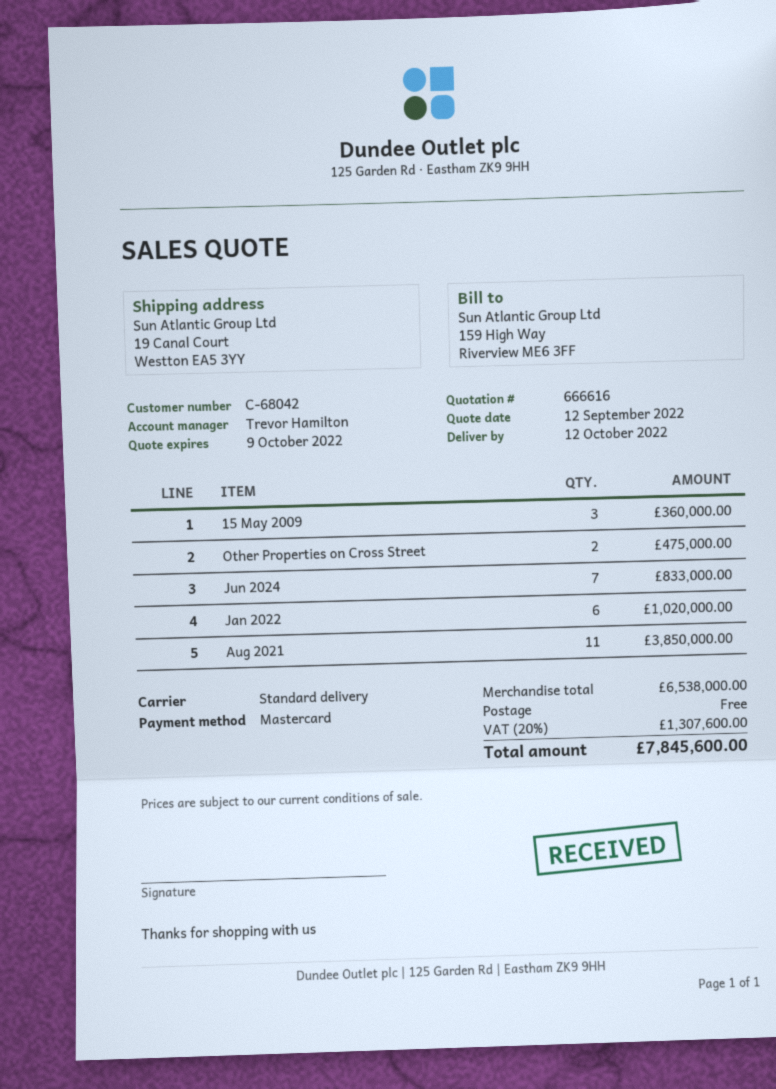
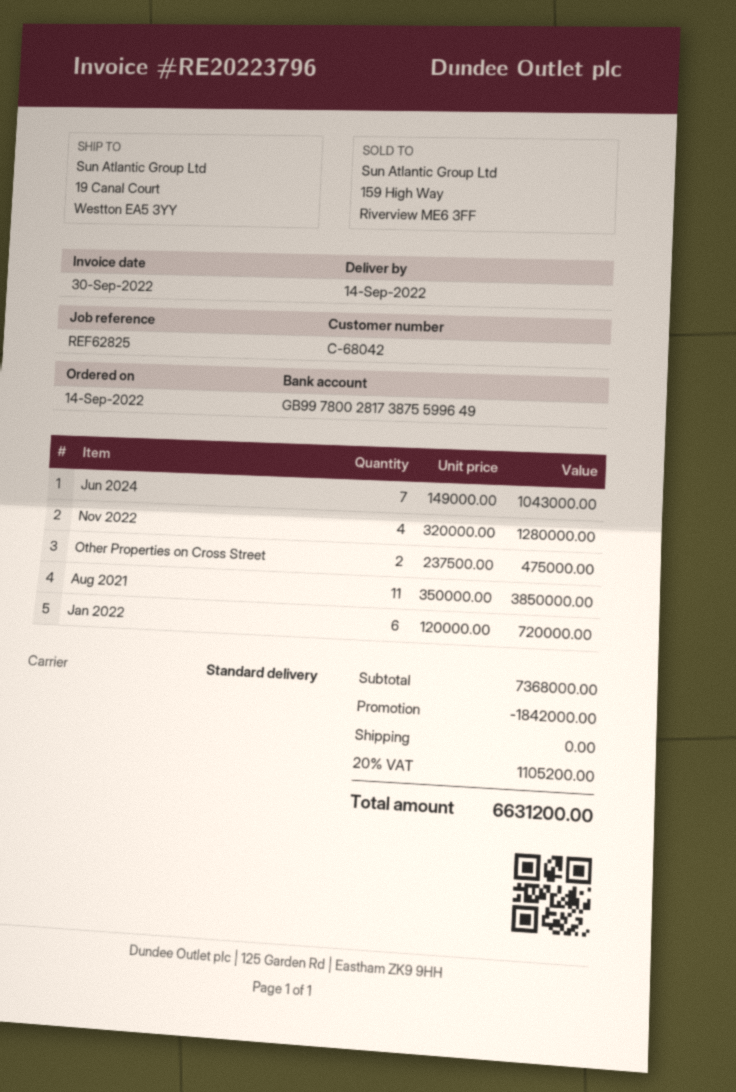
delivery date: 2022-10-12 -> 2022-09-14
15 May 2009: 3 for 360000.00 -> none
Jun 2024: 7 for 833000.00 -> 7 for 1043000.00
Jan 2022: 6 for 1020000.00 -> 6 for 720000.00
Nov 2022: none -> 4 for 1280000.00
subtotal: 6538000.00 -> 7368000.00
discount: none -> 1842000.00
tax: 20% = 1307600.00 -> 20% = 1105200.00
total: 7845600.00 -> 6631200.00

